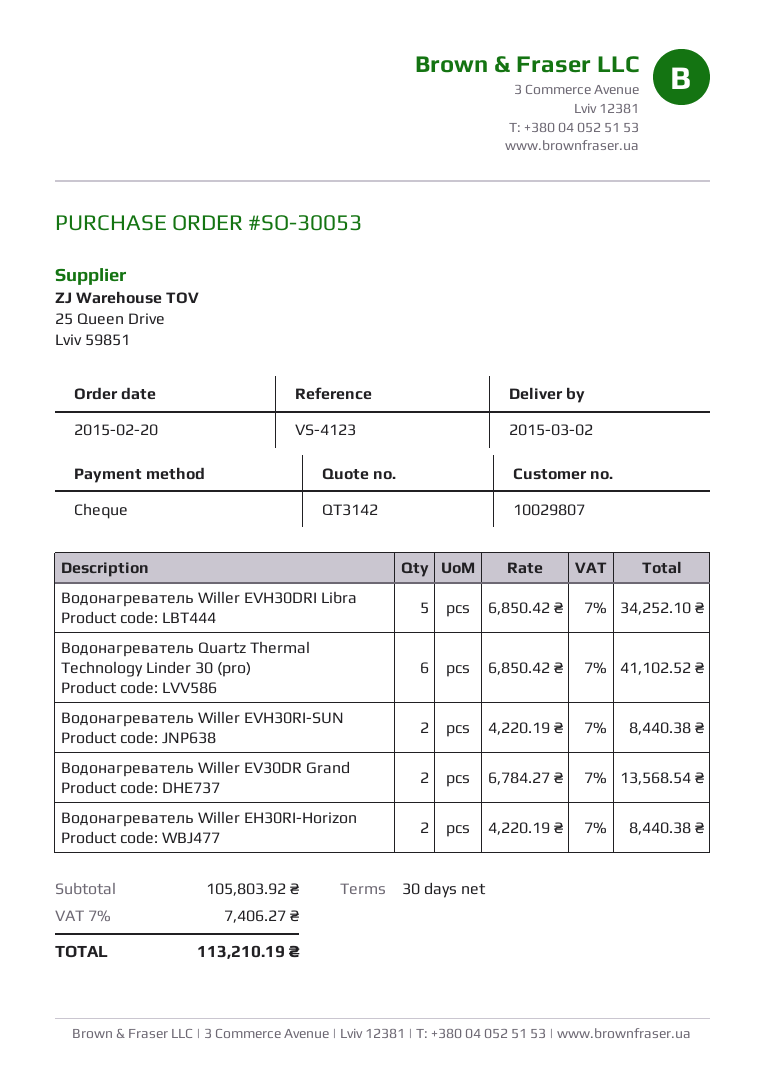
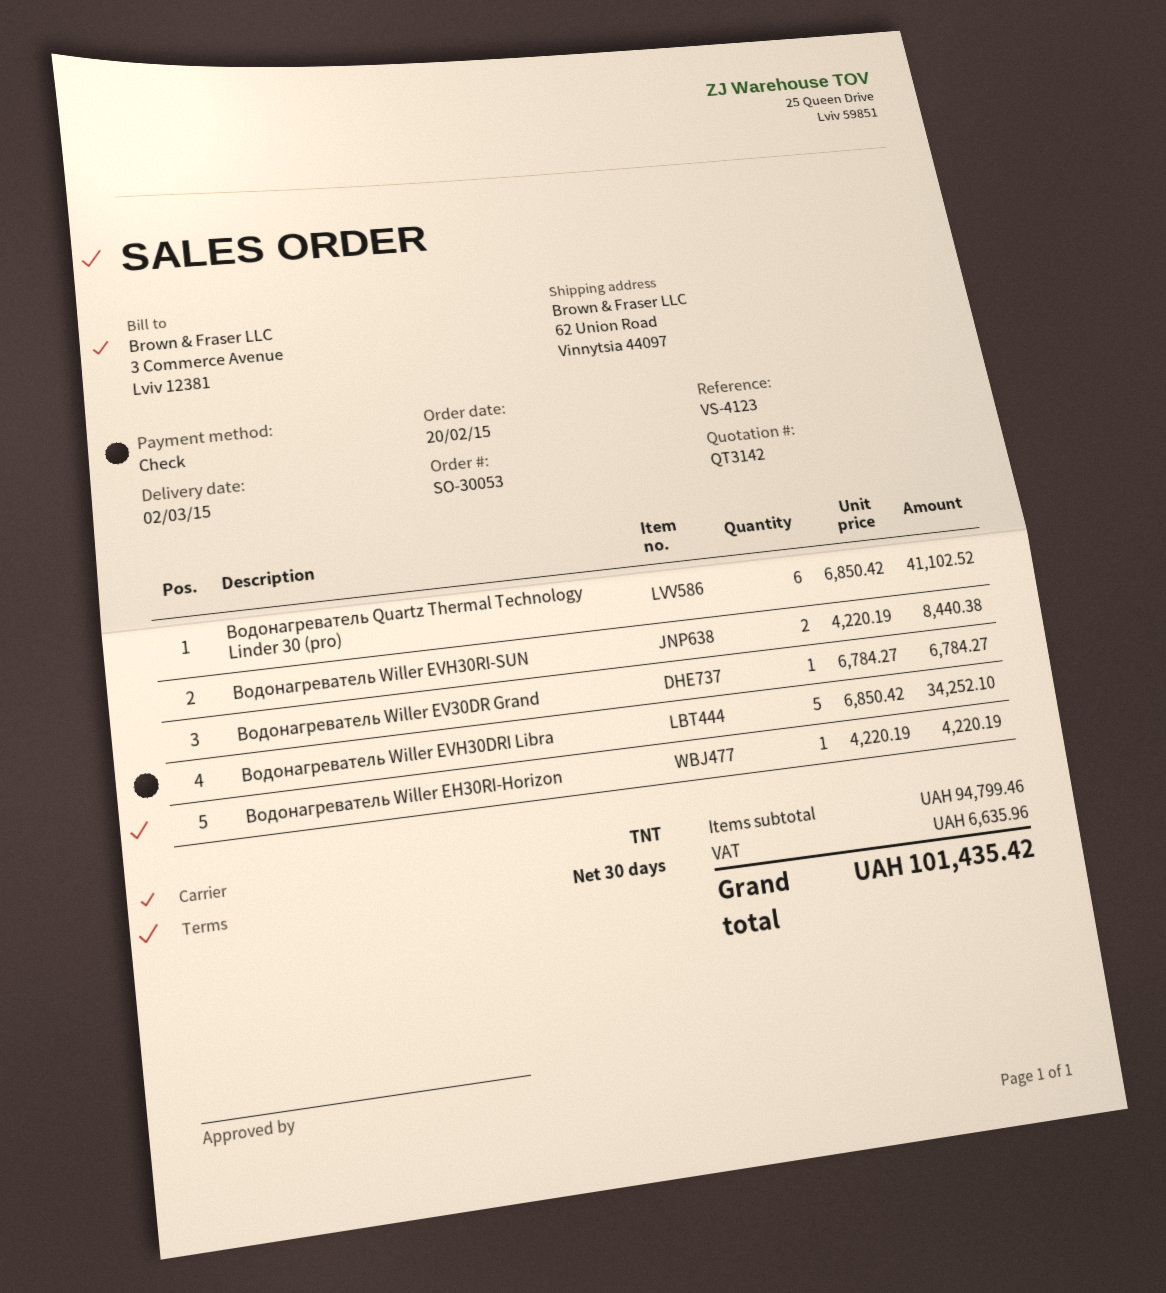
Водонагреватель Willer EV30DR Grand: 2 x 6784.27 = 13568.54 -> 1 x 6784.27 = 6784.27
Водонагреватель Willer EH30RI-Horizon: 2 x 4220.19 = 8440.38 -> 1 x 4220.19 = 4220.19
subtotal: 105803.92 -> 94799.46
tax: 7406.27 -> 6635.96
total: 113210.19 -> 101435.42

